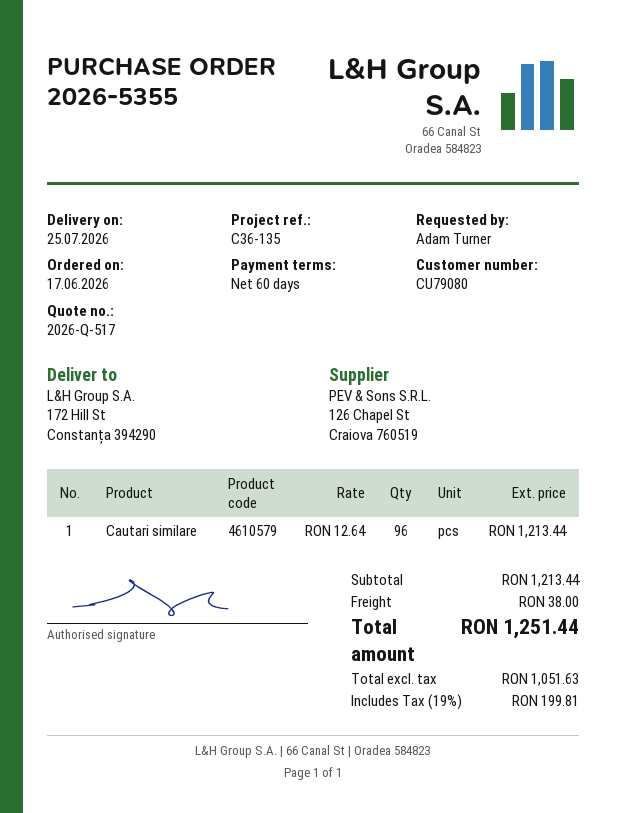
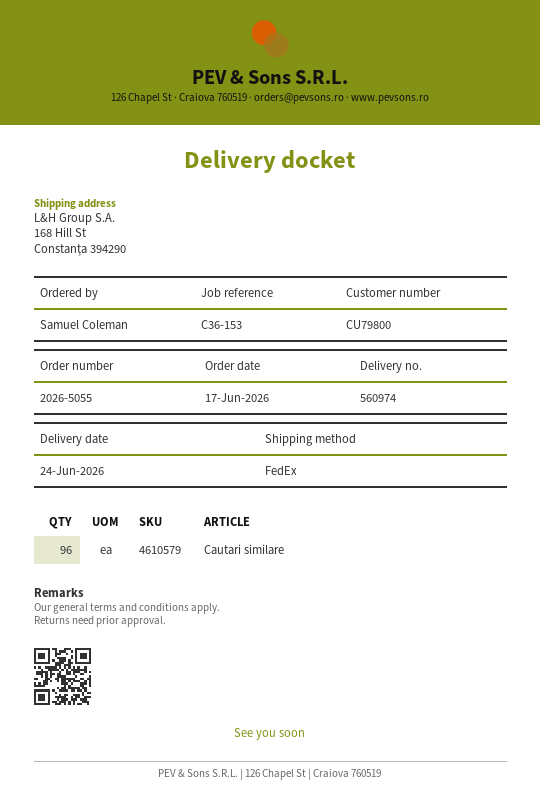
order number: 2026-5355 -> 2026-5055
delivery date: 2026-07-25 -> 2026-06-24
customer number: CU79080 -> CU79800
reference: C36-135 -> C36-153
ordered by: Adam Turner -> Samuel Coleman
ship to: 172 Hill St, Constanța 394290 -> 168 Hill St, Constanța 394290

